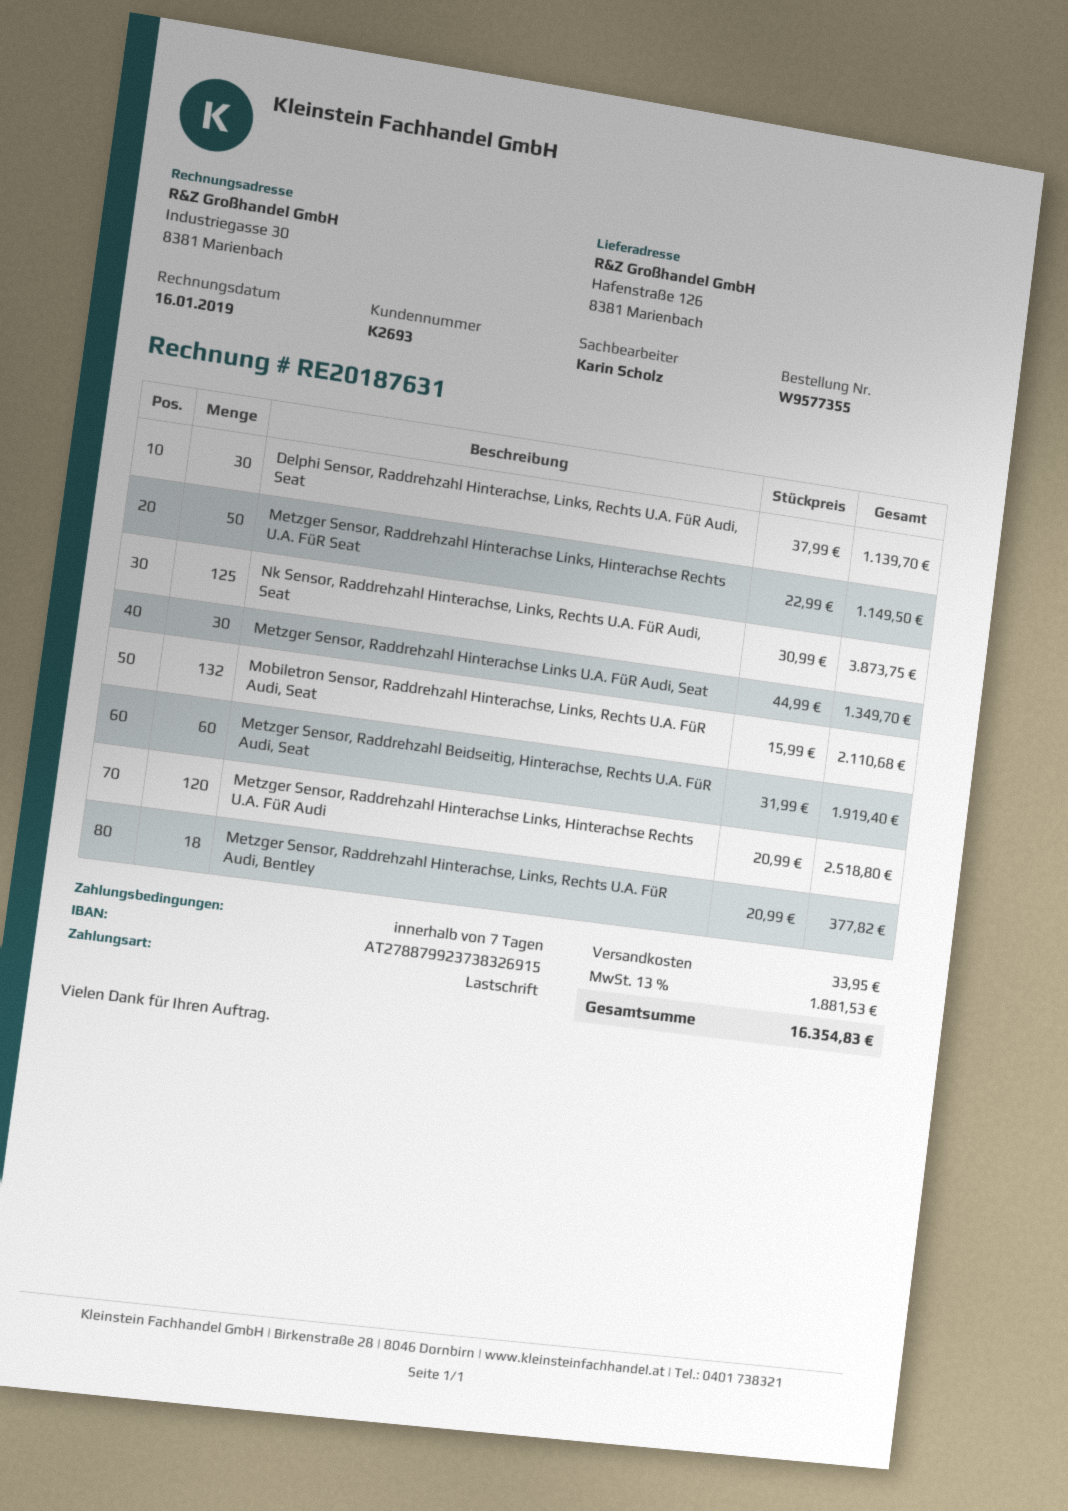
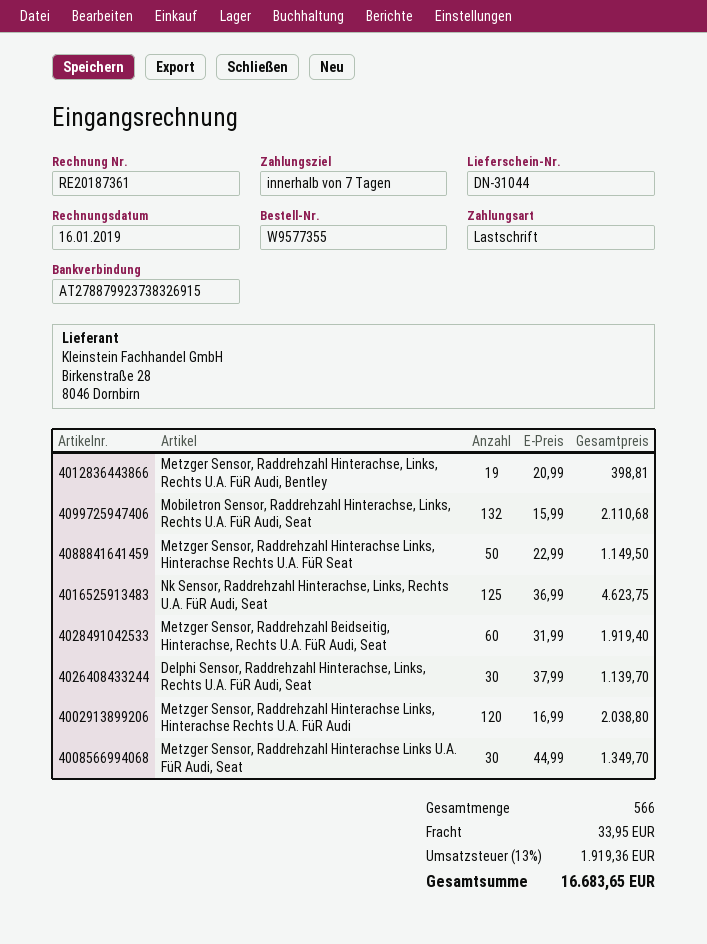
invoice number: RE20187631 -> RE20187361
Nk Sensor, Raddrehzahl Hinterachse, Links, Rechts U.A. FüR Audi, Seat: 125 x 30.99 = 3873.75 -> 125 x 36.99 = 4623.75
Metzger Sensor, Raddrehzahl Hinterachse Links, Hinterachse Rechts U.A. FüR Audi: 120 x 20.99 = 2518.80 -> 120 x 16.99 = 2038.80
Metzger Sensor, Raddrehzahl Hinterachse, Links, Rechts U.A. FüR Audi, Bentley: 18 x 20.99 = 377.82 -> 19 x 20.99 = 398.81
tax: 13% = 1881.53 -> 13% = 1919.36
total: 16354.83 -> 16683.65

